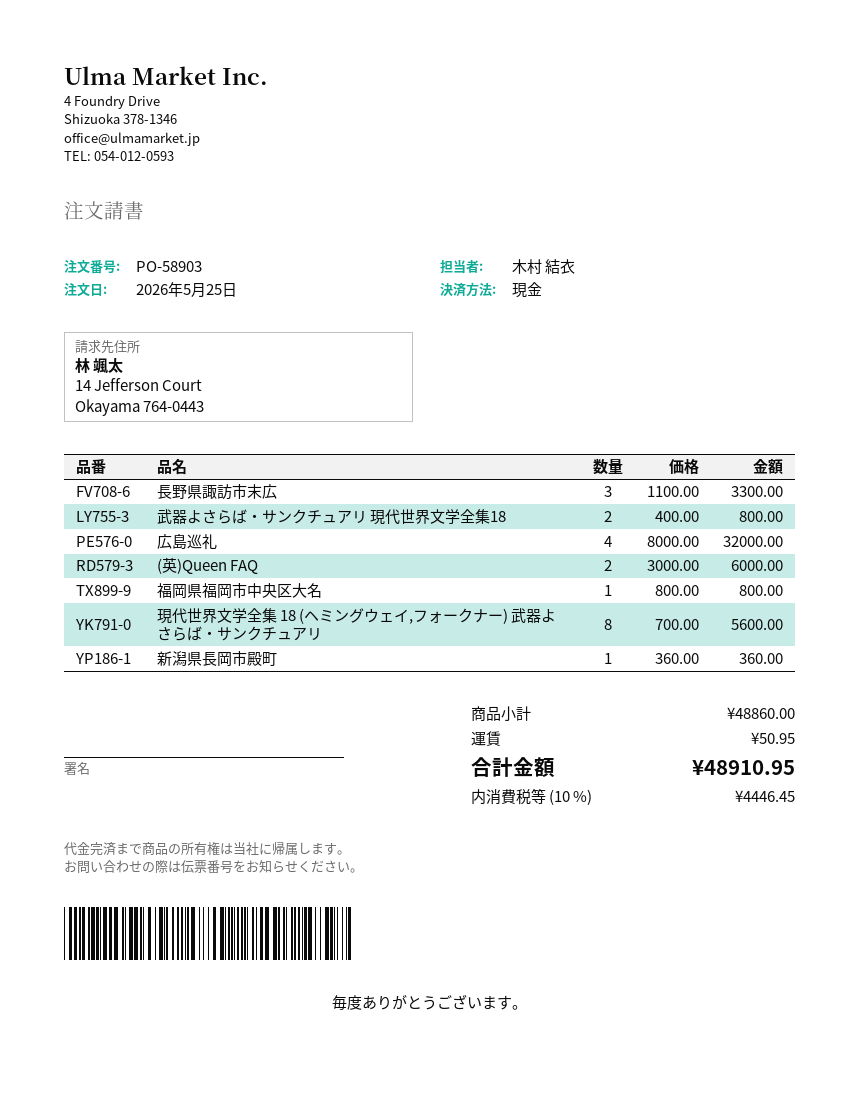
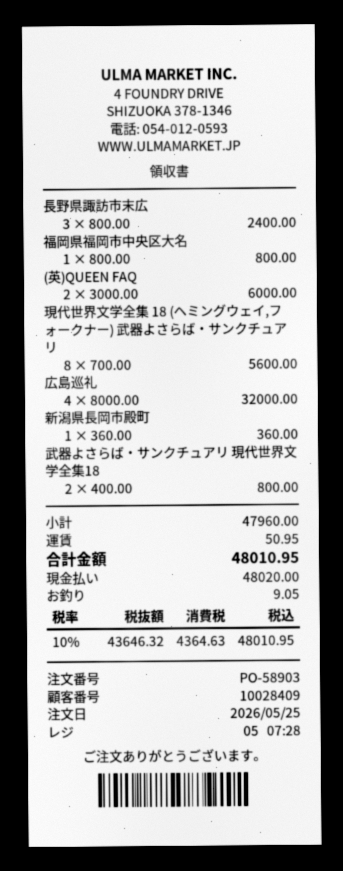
長野県諏訪市末広: 3 x 1100.00 = 3300.00 -> 3 x 800.00 = 2400.00
subtotal: 48860.00 -> 47960.00
tax: 10% = 4446.45 -> 10% = 4364.63
total: 48910.95 -> 48010.95

